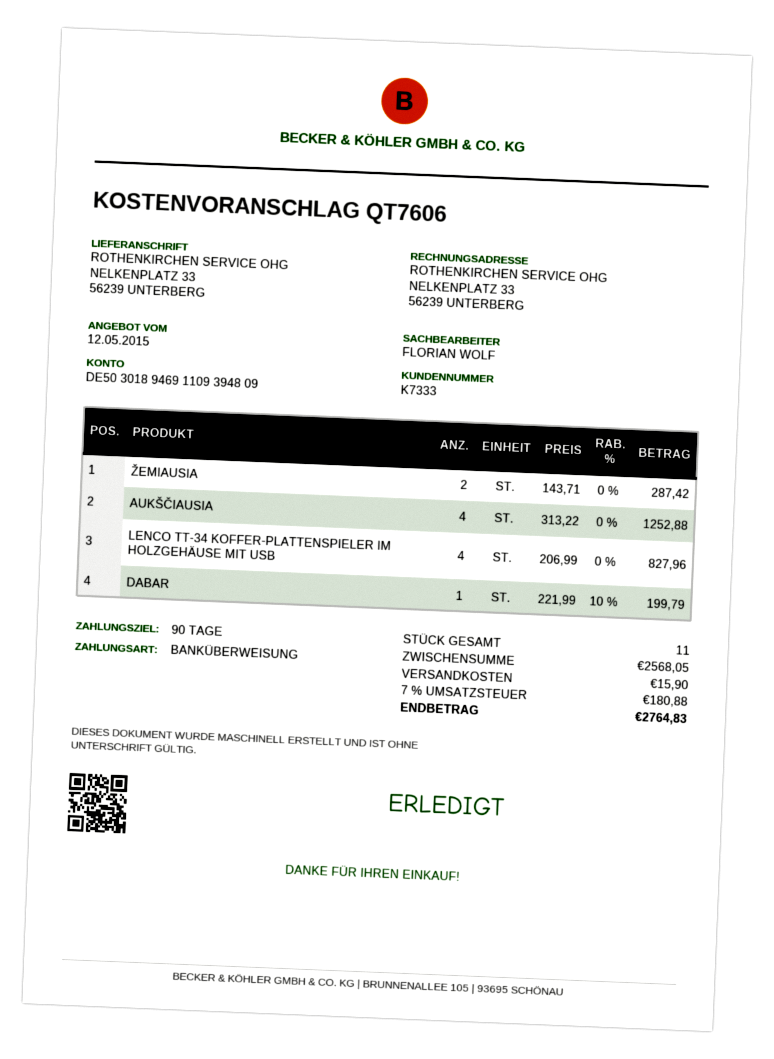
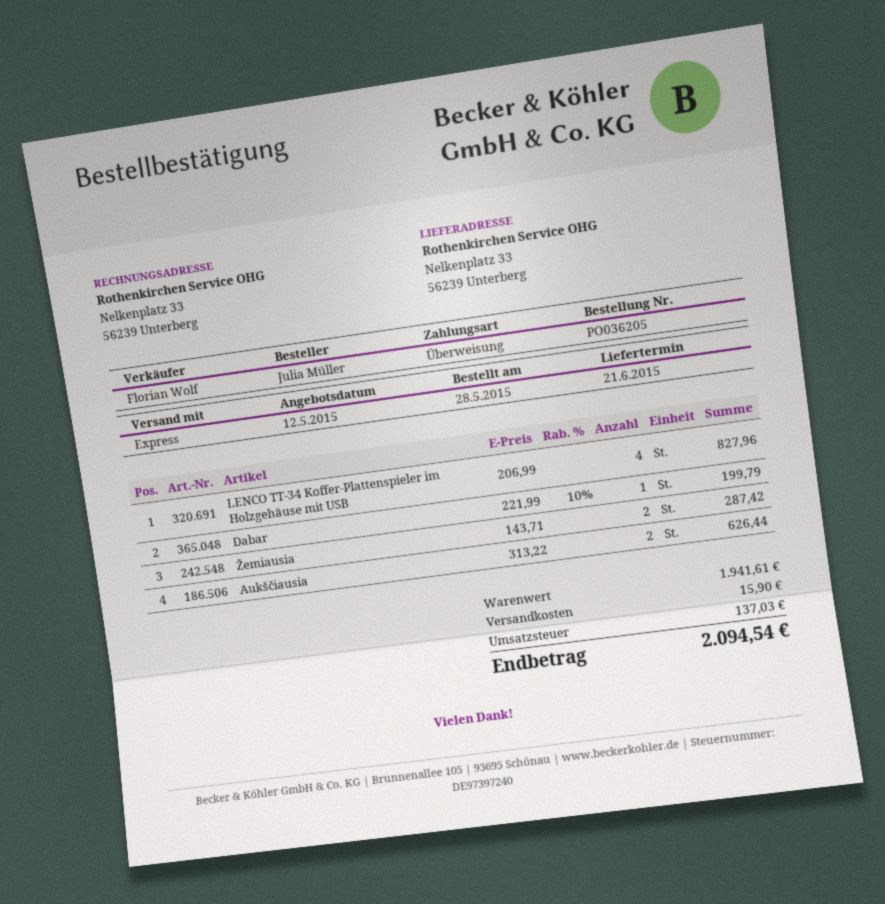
AUKŠČIAUSIA: 4 x 313.22 = 1252.88 -> 2 x 313.22 = 626.44
subtotal: 2568.05 -> 1941.61
tax: 180.88 -> 137.03
total: 2764.83 -> 2094.54

